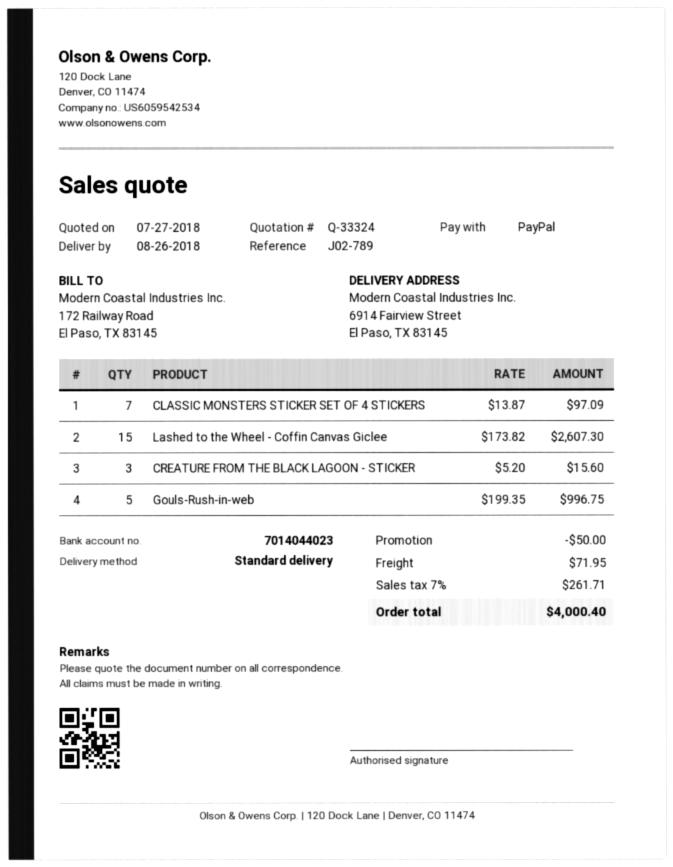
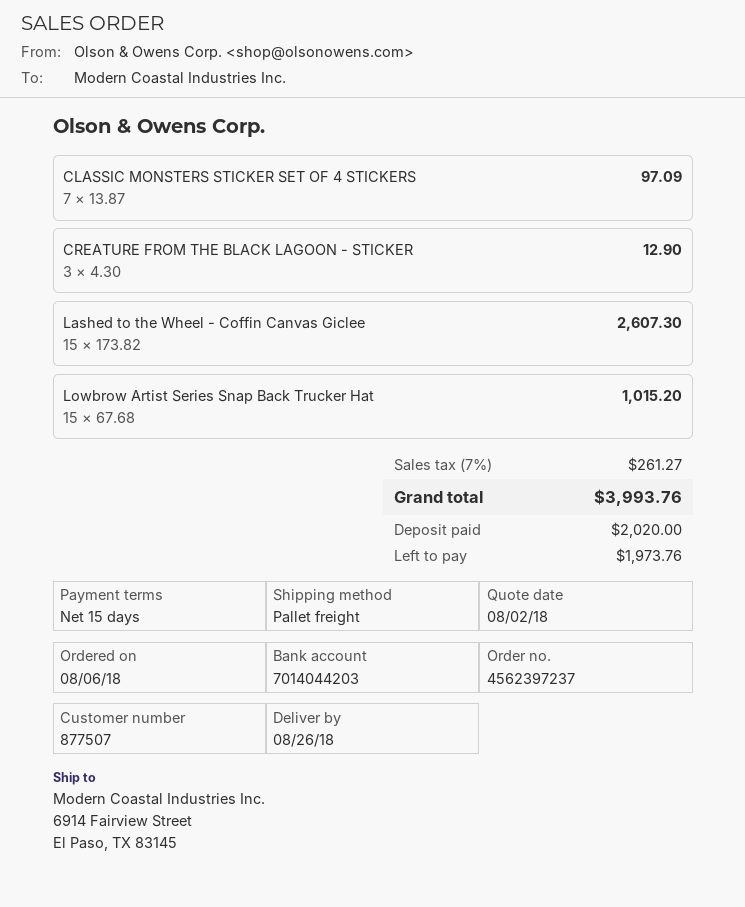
quote date: 2018-07-27 -> 2018-08-02
bank account: 7014044023 -> 7014044203
shipping method: standard -> pallet freight
CREATURE FROM THE BLACK LAGOON - STICKER: 3 x 5.20 = 15.60 -> 3 x 4.30 = 12.90
Gouls-Rush-in-web: 5 x 199.35 = 996.75 -> none
Lowbrow Artist Series Snap Back Trucker Hat: none -> 15 x 67.68 = 1015.20
discount: 50.00 -> none
shipping: 71.95 -> none
tax: 7% = 261.71 -> 7% = 261.27
total: 4000.40 -> 3993.76

